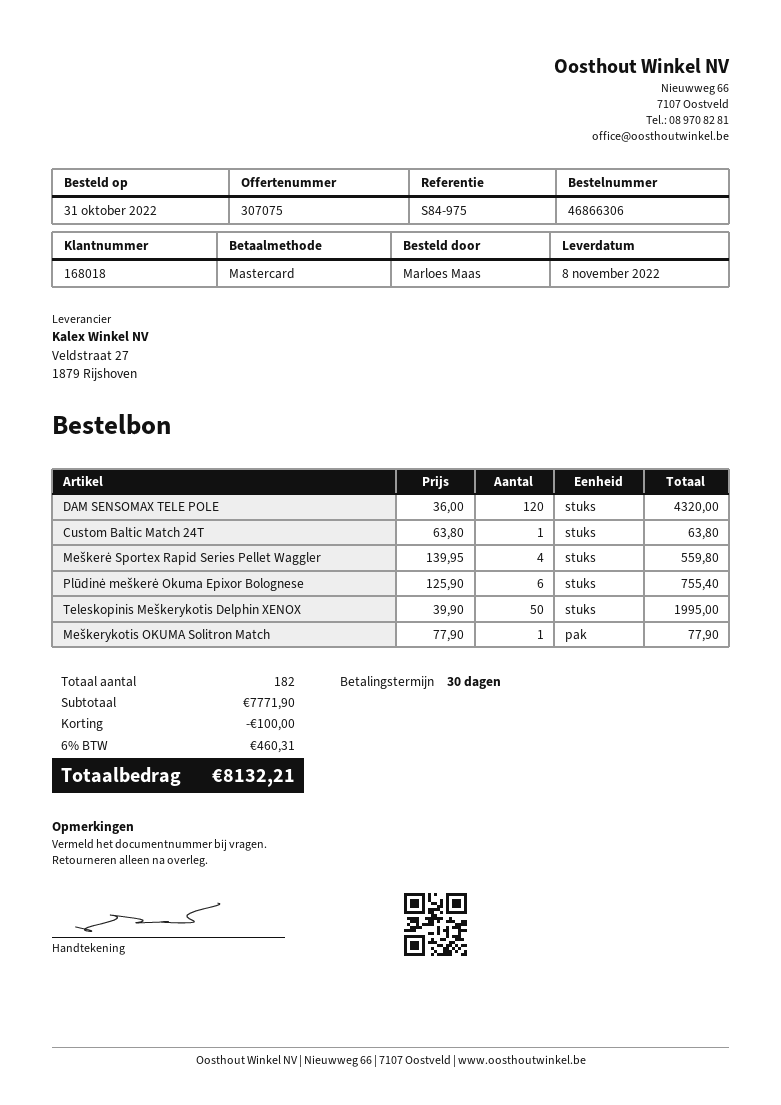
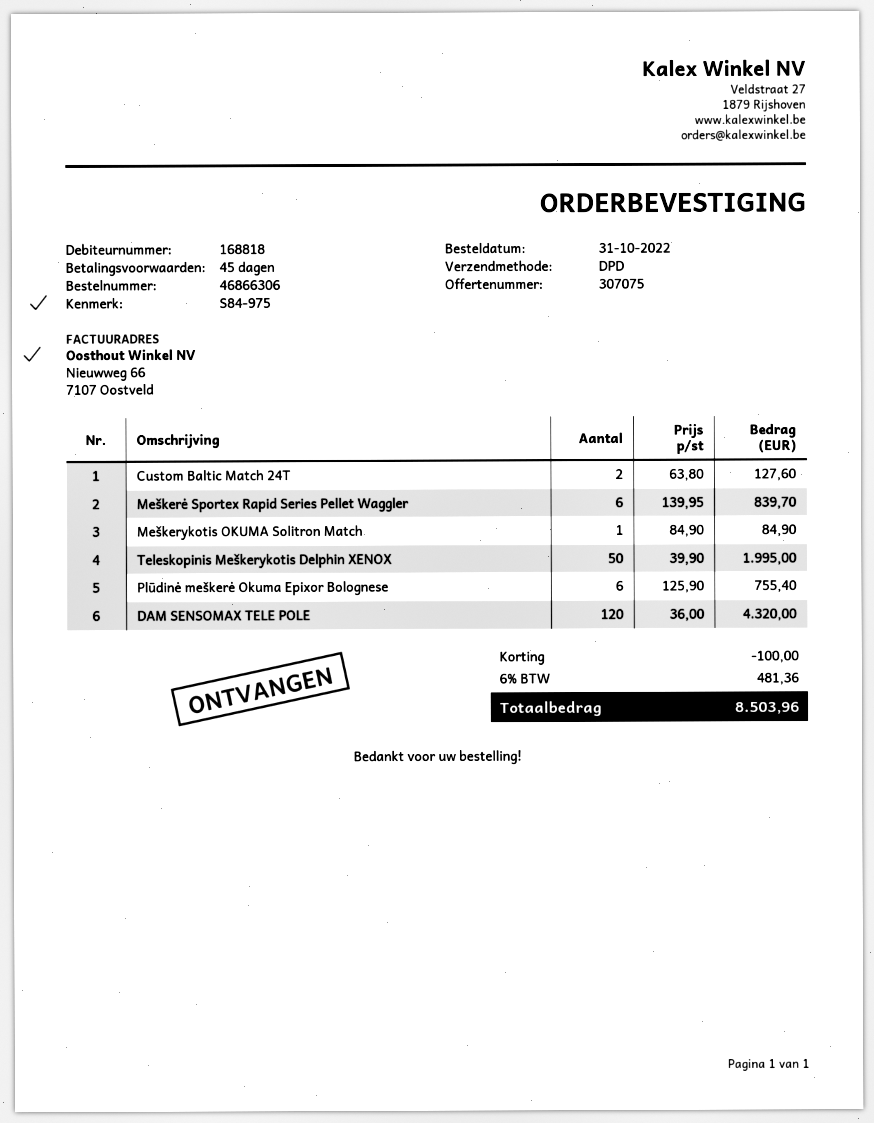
payment terms: 30 days -> 45 days
customer number: 168018 -> 168818
Custom Baltic Match 24T: 1 x 63.80 = 63.80 -> 2 x 63.80 = 127.60
Meškerė Sportex Rapid Series Pellet Waggler: 4 x 139.95 = 559.80 -> 6 x 139.95 = 839.70
Meškerykotis OKUMA Solitron Match: 1 x 77.90 = 77.90 -> 1 x 84.90 = 84.90
tax: 6% = 460.31 -> 6% = 481.36
total: 8132.21 -> 8503.96

